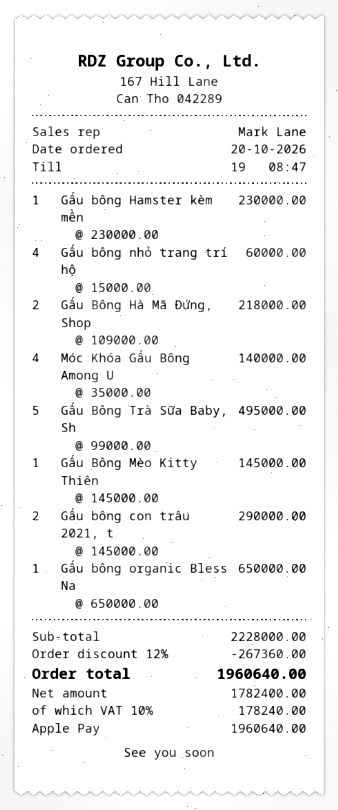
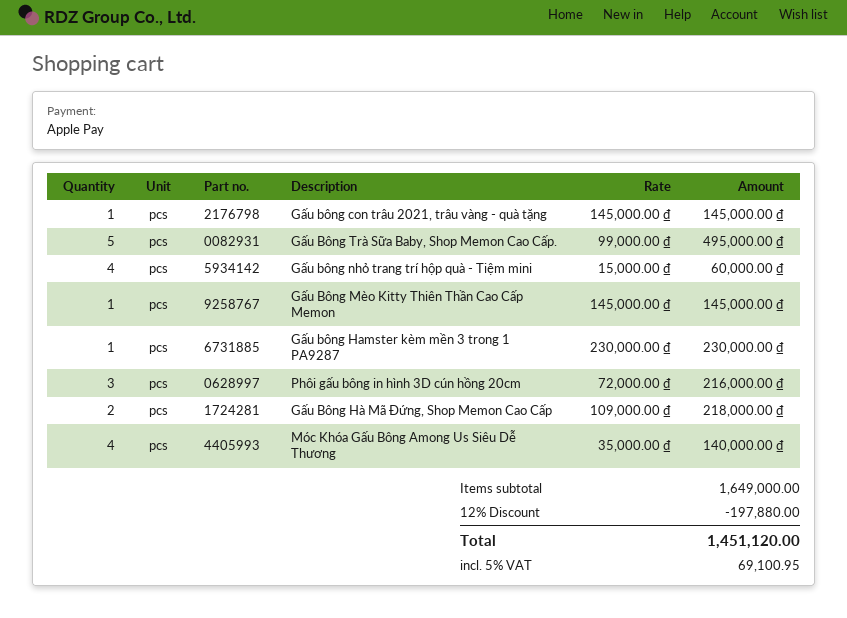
Gấu bông con trâu 2021, t: 2 x 145000.00 = 290000.00 -> 1 x 145000.00 = 145000.00
Gấu bông organic Bless Na: 1 x 650000.00 = 650000.00 -> none
Phôi gấu bông in hình 3D cún hồng 20cm: none -> 3 x 72000.00 = 216000.00
subtotal: 2228000.00 -> 1649000.00
discount: 12% = 267360.00 -> 12% = 197880.00
tax: 10% = 178240.00 -> 5% = 69100.95
total: 1960640.00 -> 1451120.00

